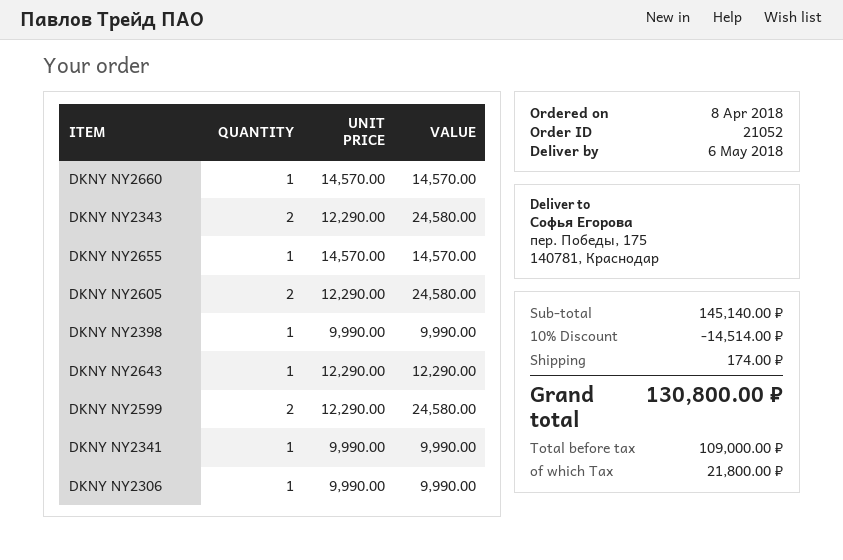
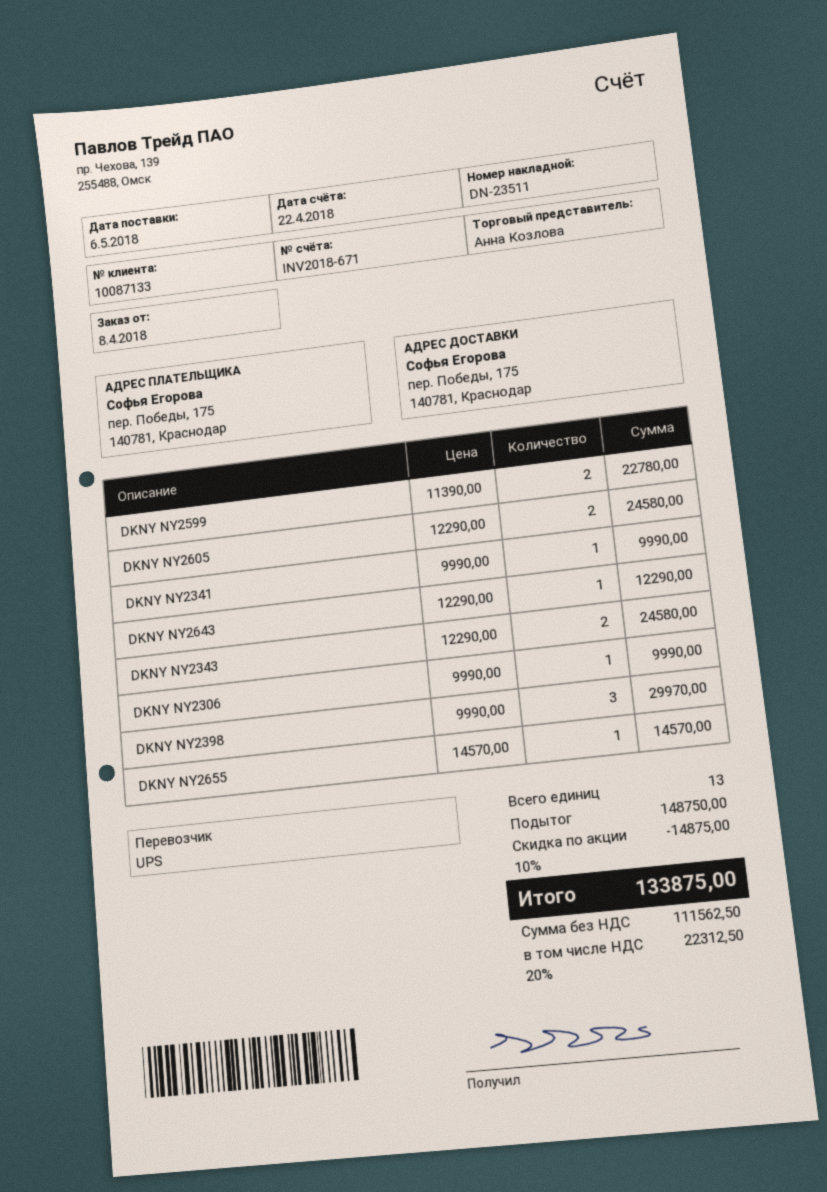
DKNY NY2660: 1 x 14570.00 = 14570.00 -> none
DKNY NY2398: 1 x 9990.00 = 9990.00 -> 3 x 9990.00 = 29970.00
DKNY NY2599: 2 x 12290.00 = 24580.00 -> 2 x 11390.00 = 22780.00
subtotal: 145140.00 -> 148750.00
discount: 10% = 14514.00 -> 10% = 14875.00
shipping: 174.00 -> none
net: 109000.00 -> 111562.50
tax: 21800.00 -> 22312.50
total: 130800.00 -> 133875.00

